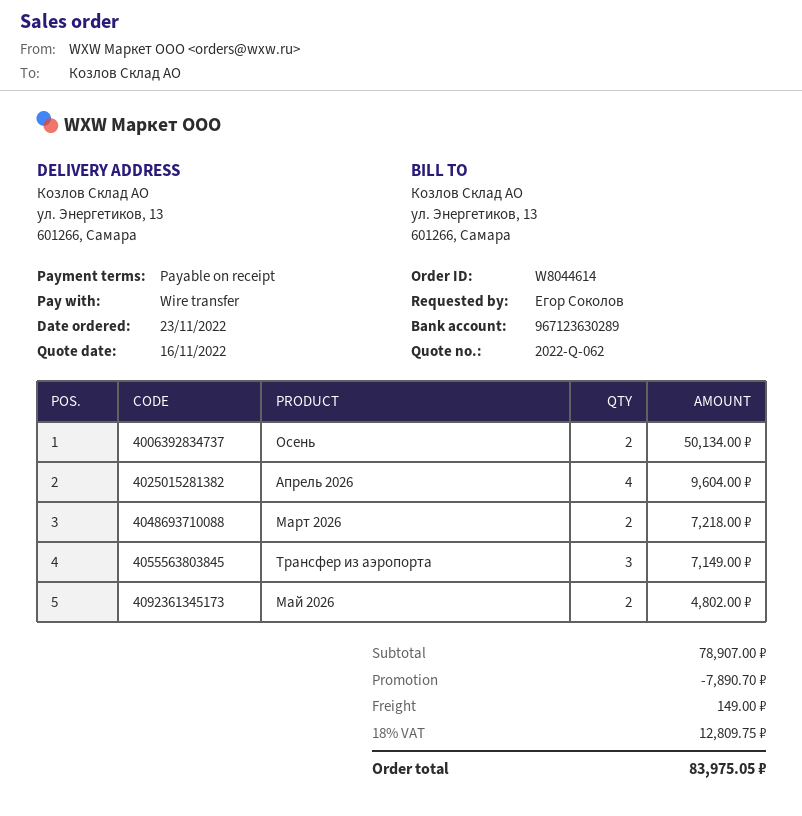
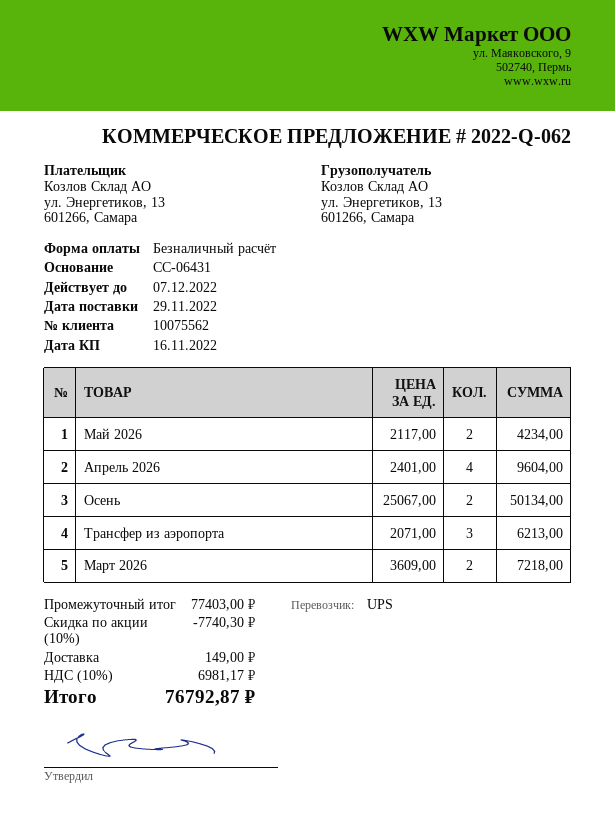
Трансфер из аэропорта: 3 for 7149.00 -> 3 for 6213.00
Май 2026: 2 for 4802.00 -> 2 for 4234.00
subtotal: 78907.00 -> 77403.00
discount: 7890.70 -> 7740.30
tax: 18% = 12809.75 -> 10% = 6981.17
total: 83975.05 -> 76792.87

